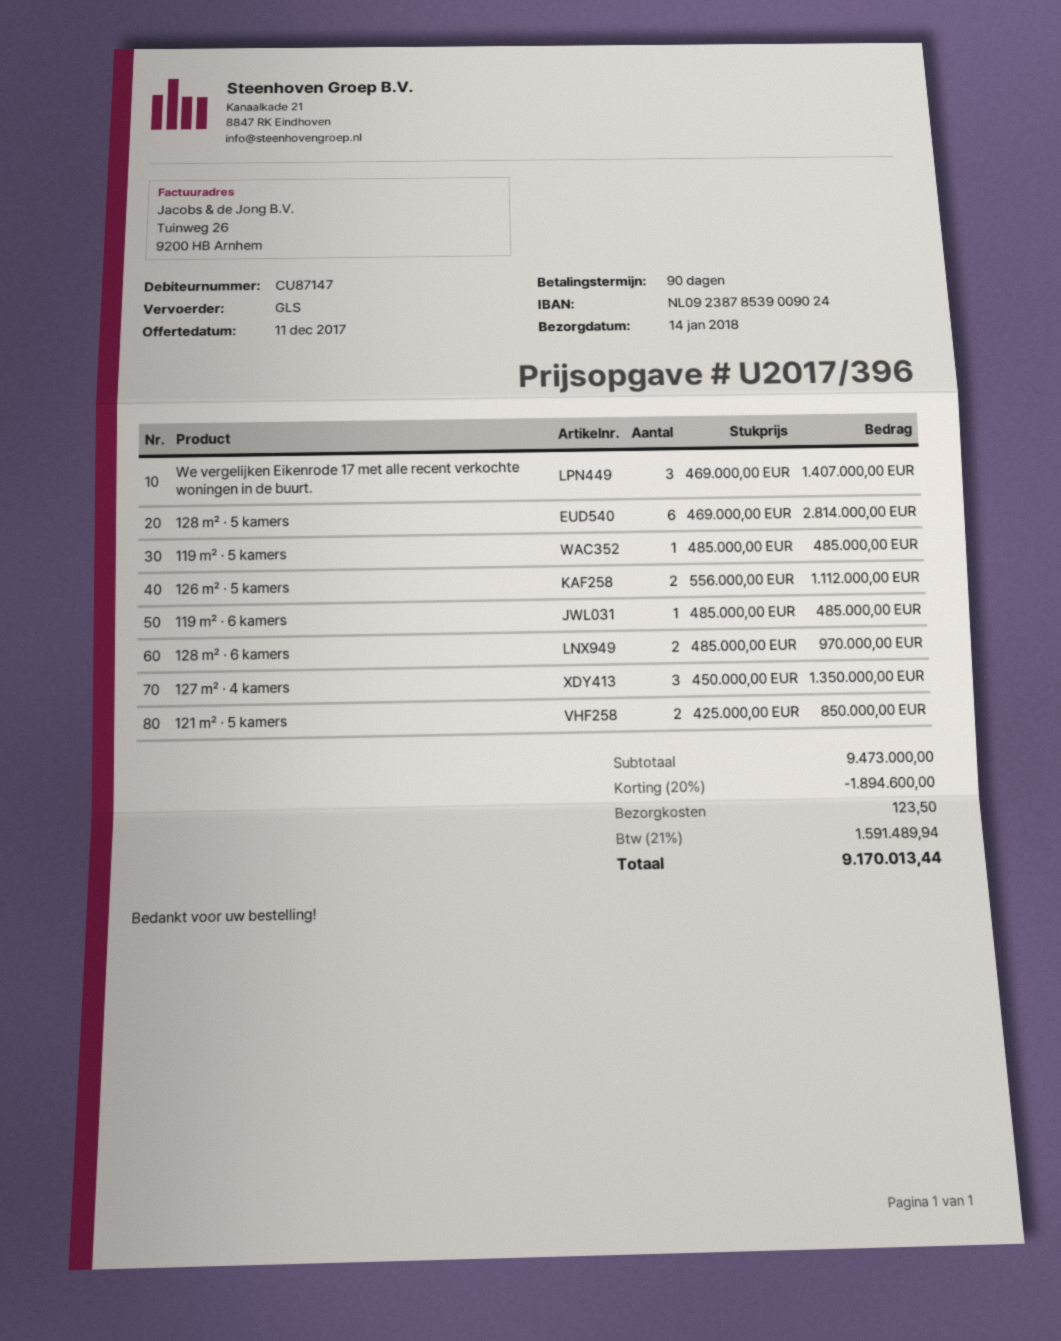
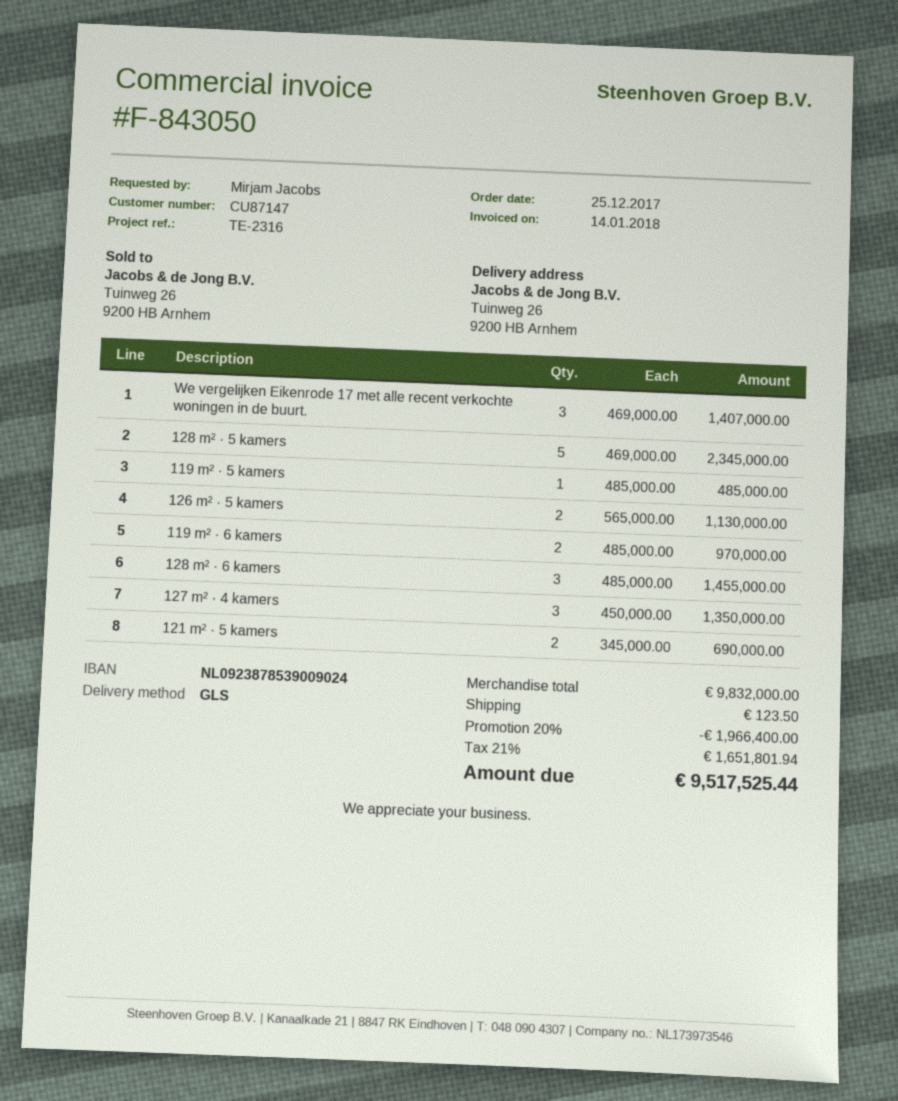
128 m² · 5 kamers: 6 x 469000.00 = 2814000.00 -> 5 x 469000.00 = 2345000.00
126 m² · 5 kamers: 2 x 556000.00 = 1112000.00 -> 2 x 565000.00 = 1130000.00
119 m² · 6 kamers: 1 x 485000.00 = 485000.00 -> 2 x 485000.00 = 970000.00
128 m² · 6 kamers: 2 x 485000.00 = 970000.00 -> 3 x 485000.00 = 1455000.00
121 m² · 5 kamers: 2 x 425000.00 = 850000.00 -> 2 x 345000.00 = 690000.00
subtotal: 9473000.00 -> 9832000.00
discount: 20% = 1894600.00 -> 20% = 1966400.00
tax: 21% = 1591489.94 -> 21% = 1651801.94
total: 9170013.44 -> 9517525.44

